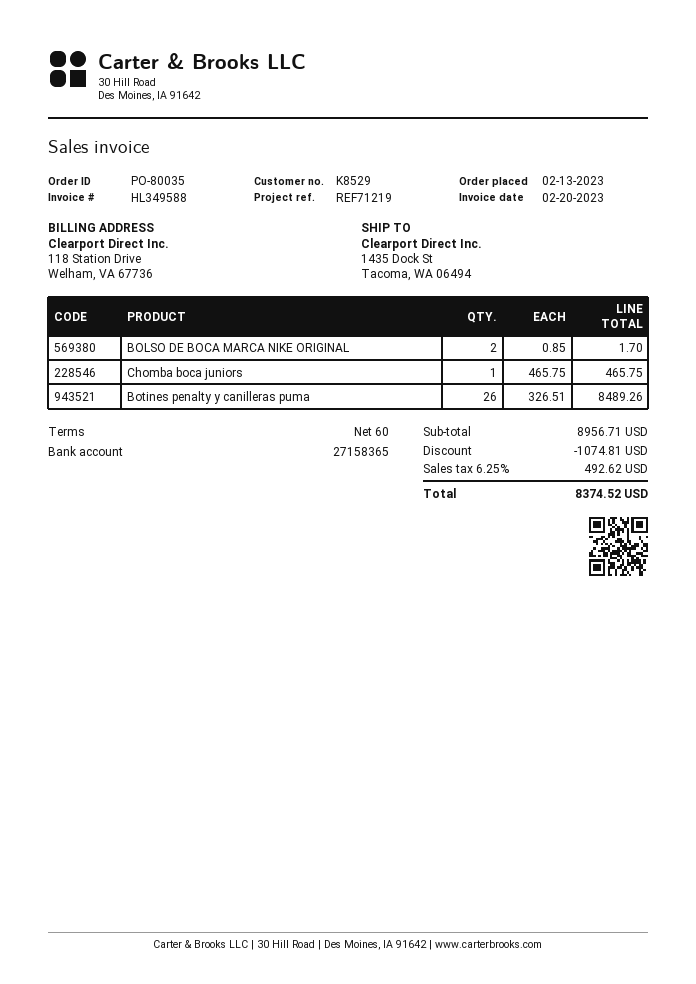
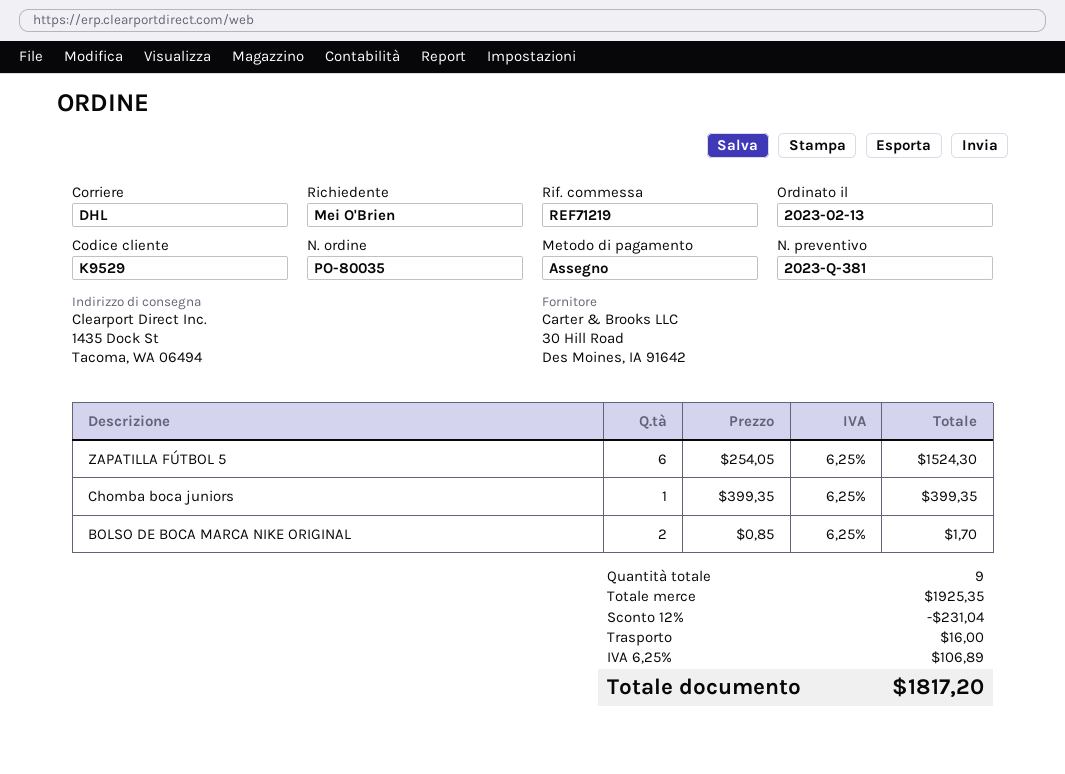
customer number: K8529 -> K9529
Chomba boca juniors: 1 x 465.75 = 465.75 -> 1 x 399.35 = 399.35
Botines penalty y canilleras puma: 26 x 326.51 = 8489.26 -> none
ZAPATILLA FÚTBOL 5: none -> 6 x 254.05 = 1524.30
subtotal: 8956.71 -> 1925.35
discount: 1074.81 -> 231.04
shipping: none -> 16.00
tax: 6.25% = 492.62 -> 6.25% = 106.89
total: 8374.52 -> 1817.20

